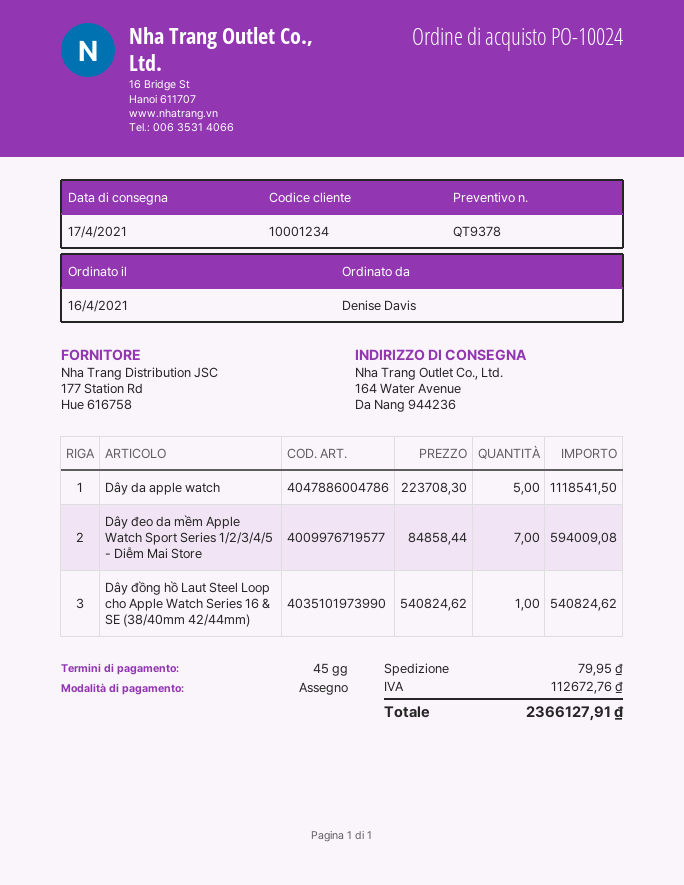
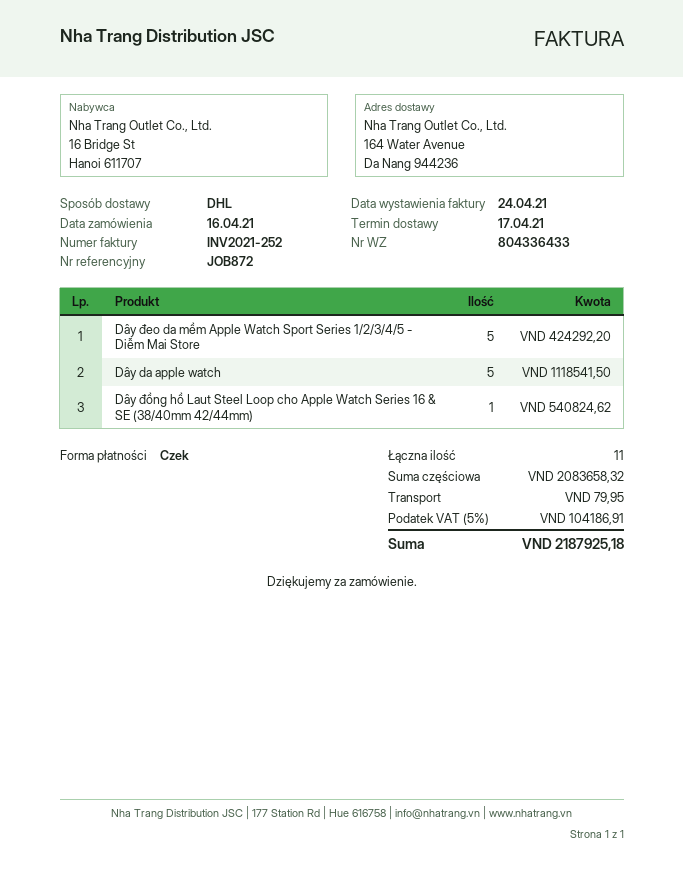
Dây đeo da mềm Apple Watch Sport Series 1/2/3/4/5 - Diễm Mai Store: 7 for 594009.08 -> 5 for 424292.20
tax: 112672.76 -> 104186.91
total: 2366127.91 -> 2187925.18

